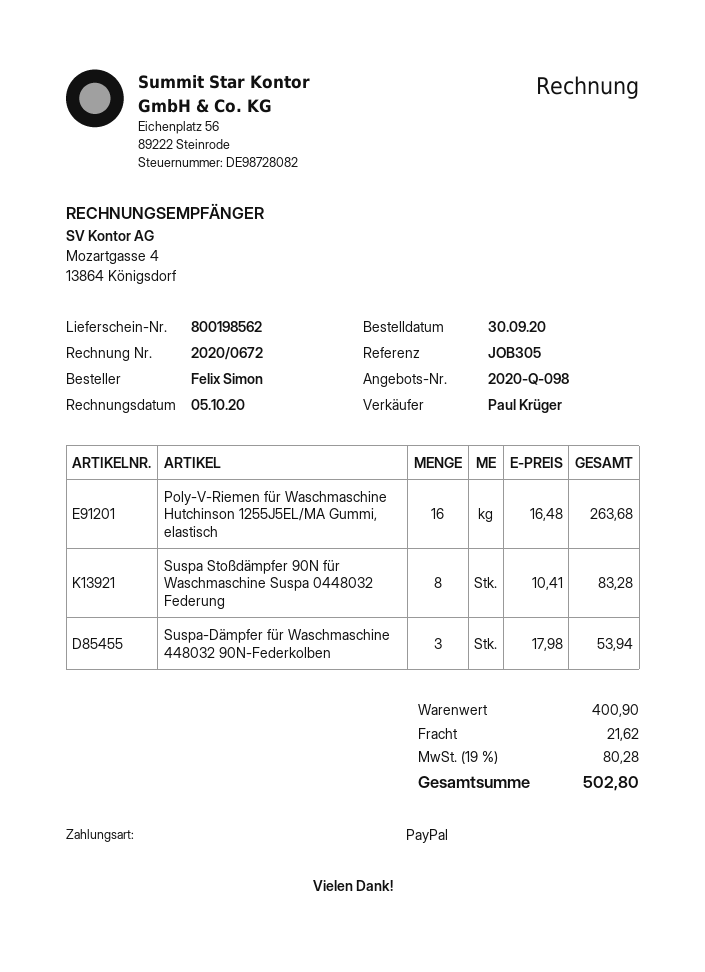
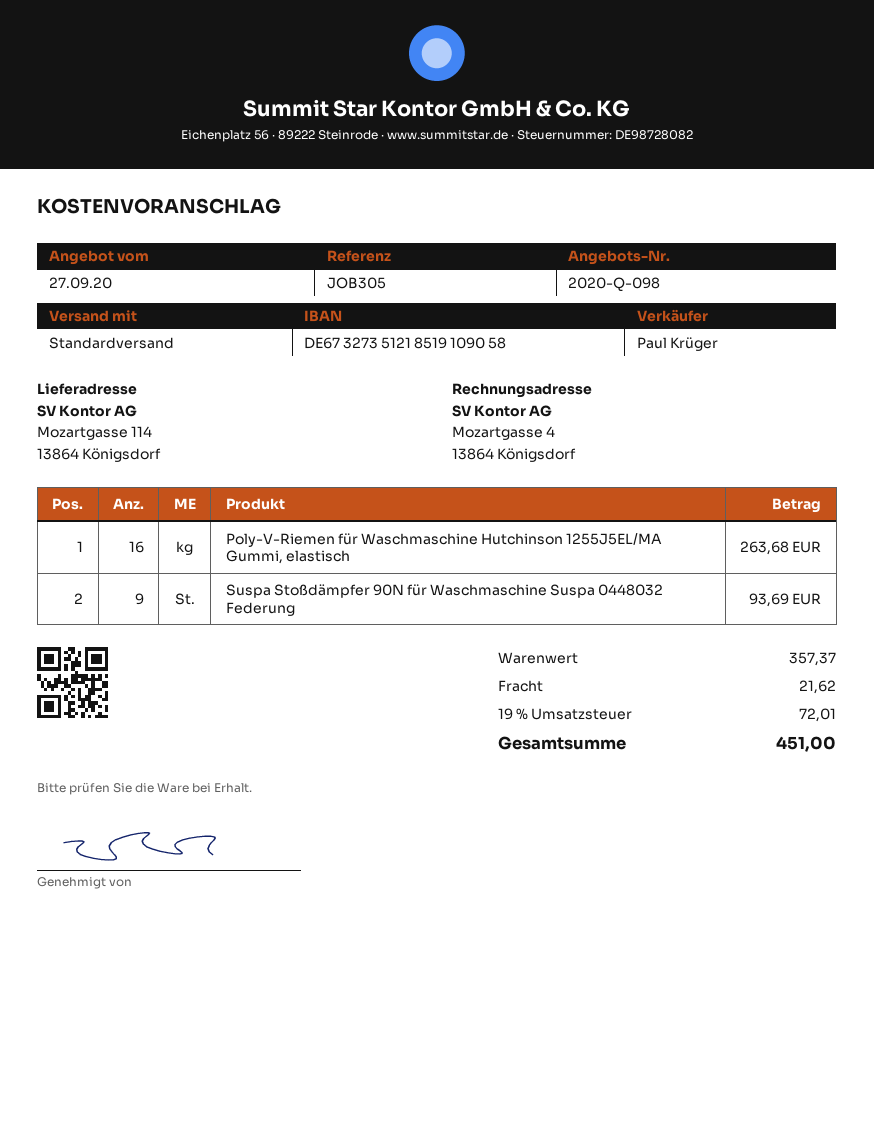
Suspa Stoßdämpfer 90N für Waschmaschine Suspa 0448032 Federung: 8 for 83.28 -> 9 for 93.69
Suspa-Dämpfer für Waschmaschine 448032 90N-Federkolben: 3 for 53.94 -> none
subtotal: 400.90 -> 357.37
tax: 19% = 80.28 -> 19% = 72.01
total: 502.80 -> 451.00

